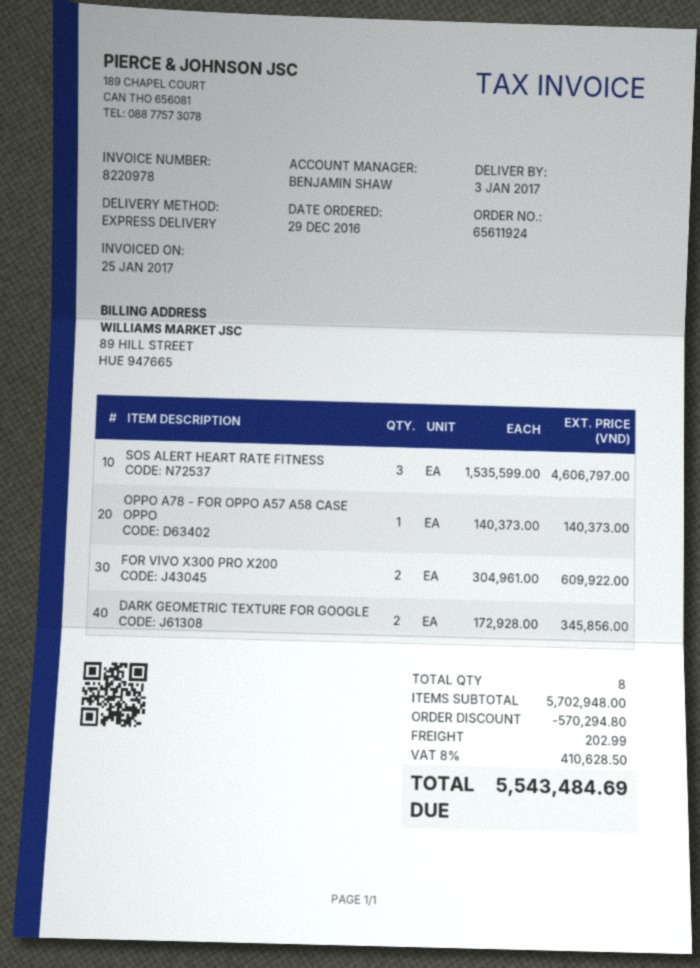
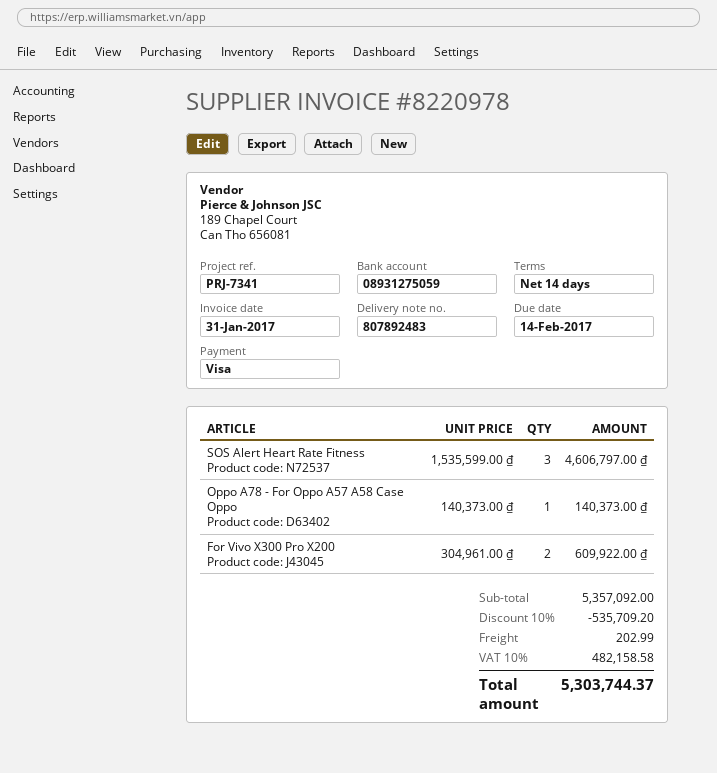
invoice date: 2017-01-25 -> 2017-01-31
DARK GEOMETRIC TEXTURE FOR GOOGLE: 2 x 172928.00 = 345856.00 -> none
subtotal: 5702948.00 -> 5357092.00
discount: 570294.80 -> 535709.20
tax: 8% = 410628.50 -> 10% = 482158.58
total: 5543484.69 -> 5303744.37

